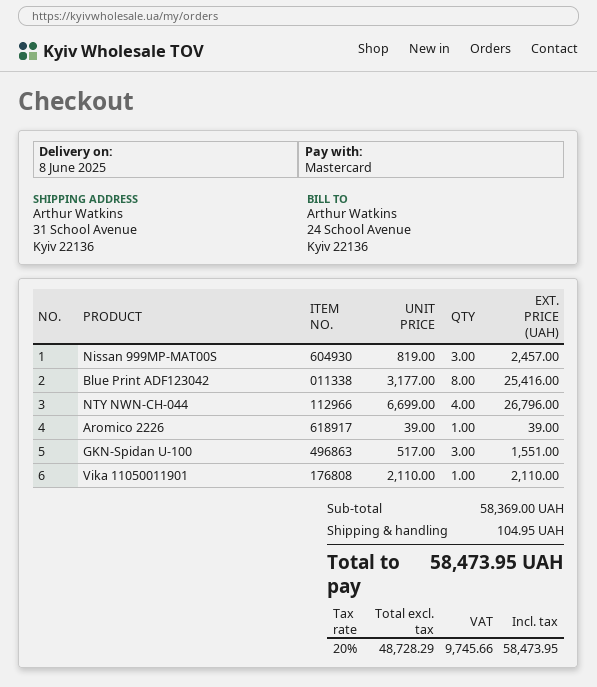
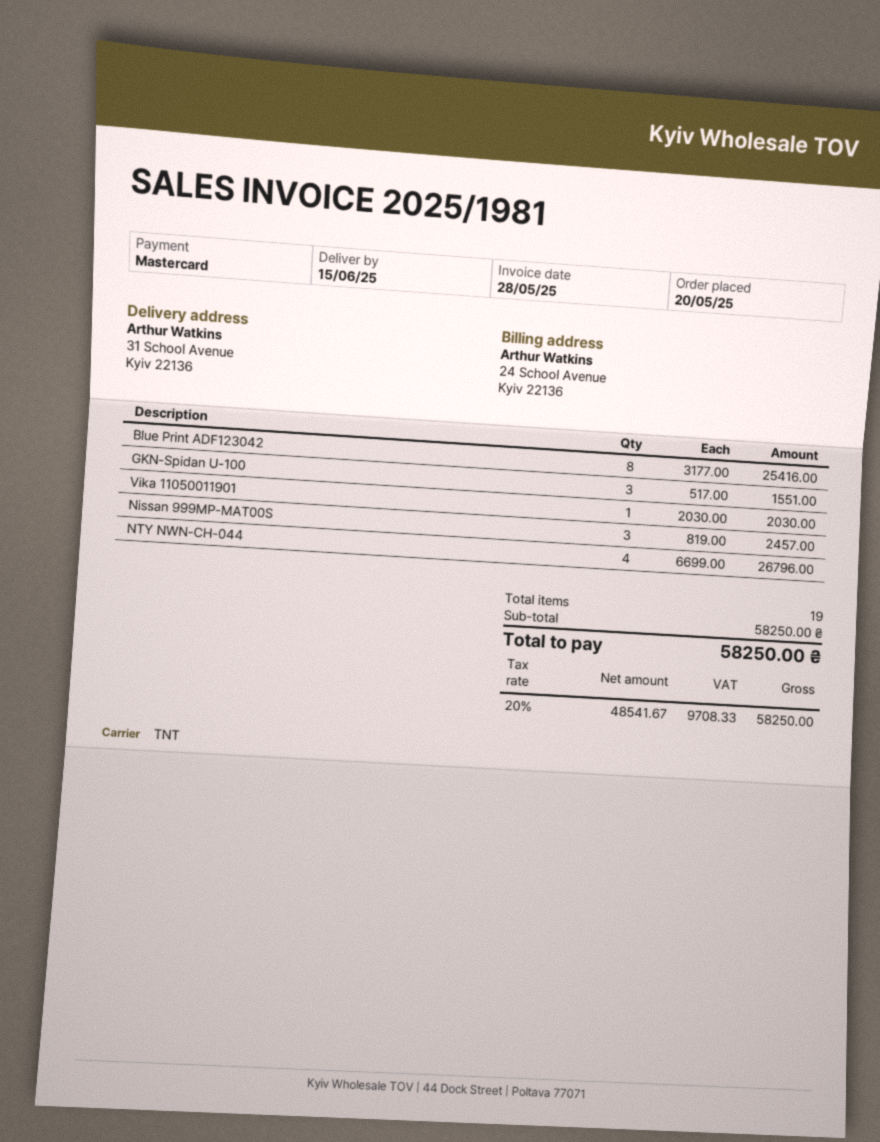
delivery date: 2025-06-08 -> 2025-06-15
Aromico 2226: 1 x 39.00 = 39.00 -> none
Vika 11050011901: 1 x 2110.00 = 2110.00 -> 1 x 2030.00 = 2030.00
subtotal: 58369.00 -> 58250.00
shipping: 104.95 -> none
net: 48728.29 -> 48541.67
tax: 20% = 9745.66 -> 20% = 9708.33
total: 58473.95 -> 58250.00

